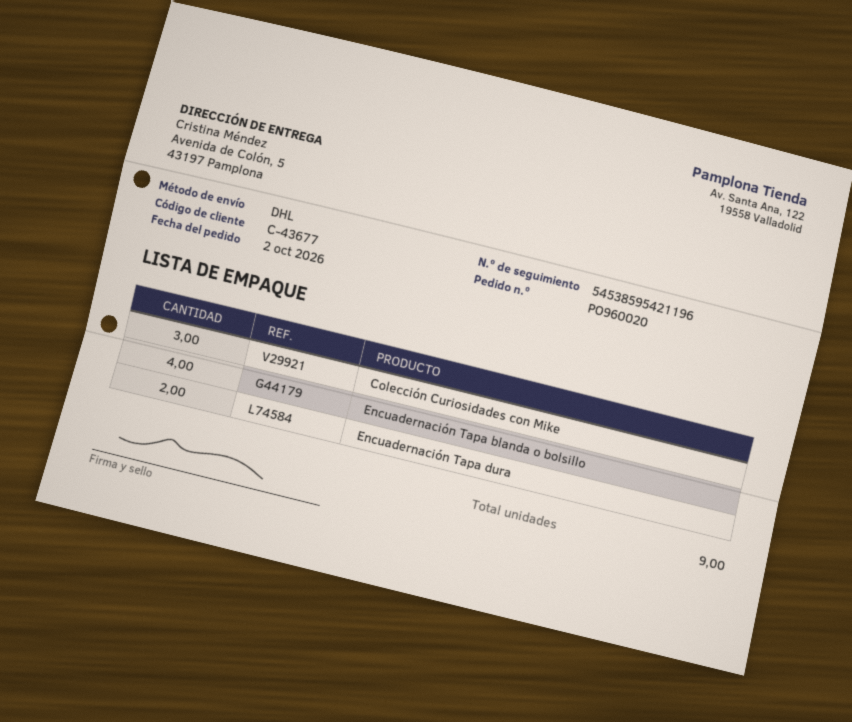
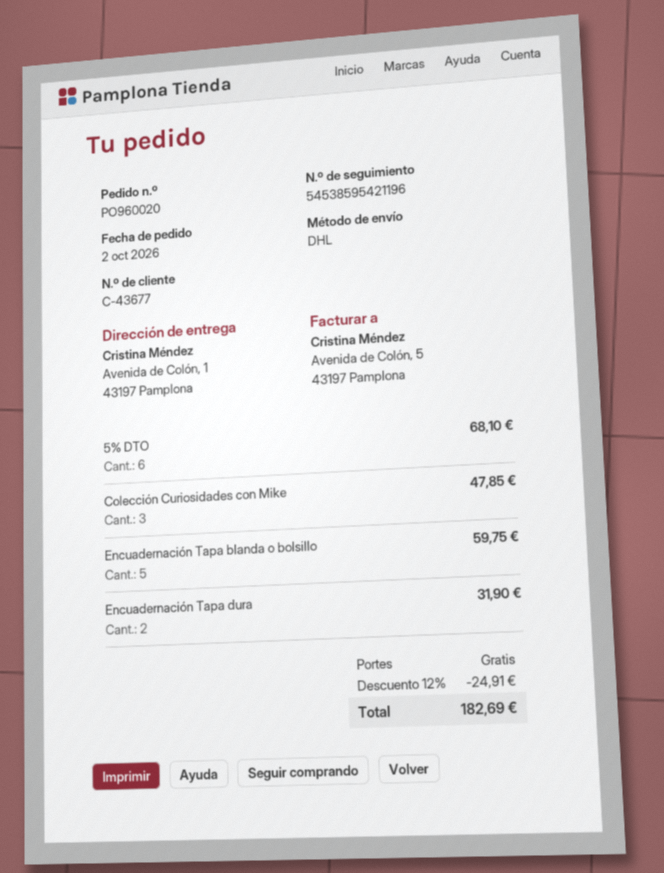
ship to: Avenida de Colón, 5, 43197 Pamplona -> Avenida de Colón, 1, 43197 Pamplona
Encuadernación Tapa blanda o bolsillo: 4 -> 5
5% DTO: none -> 6

